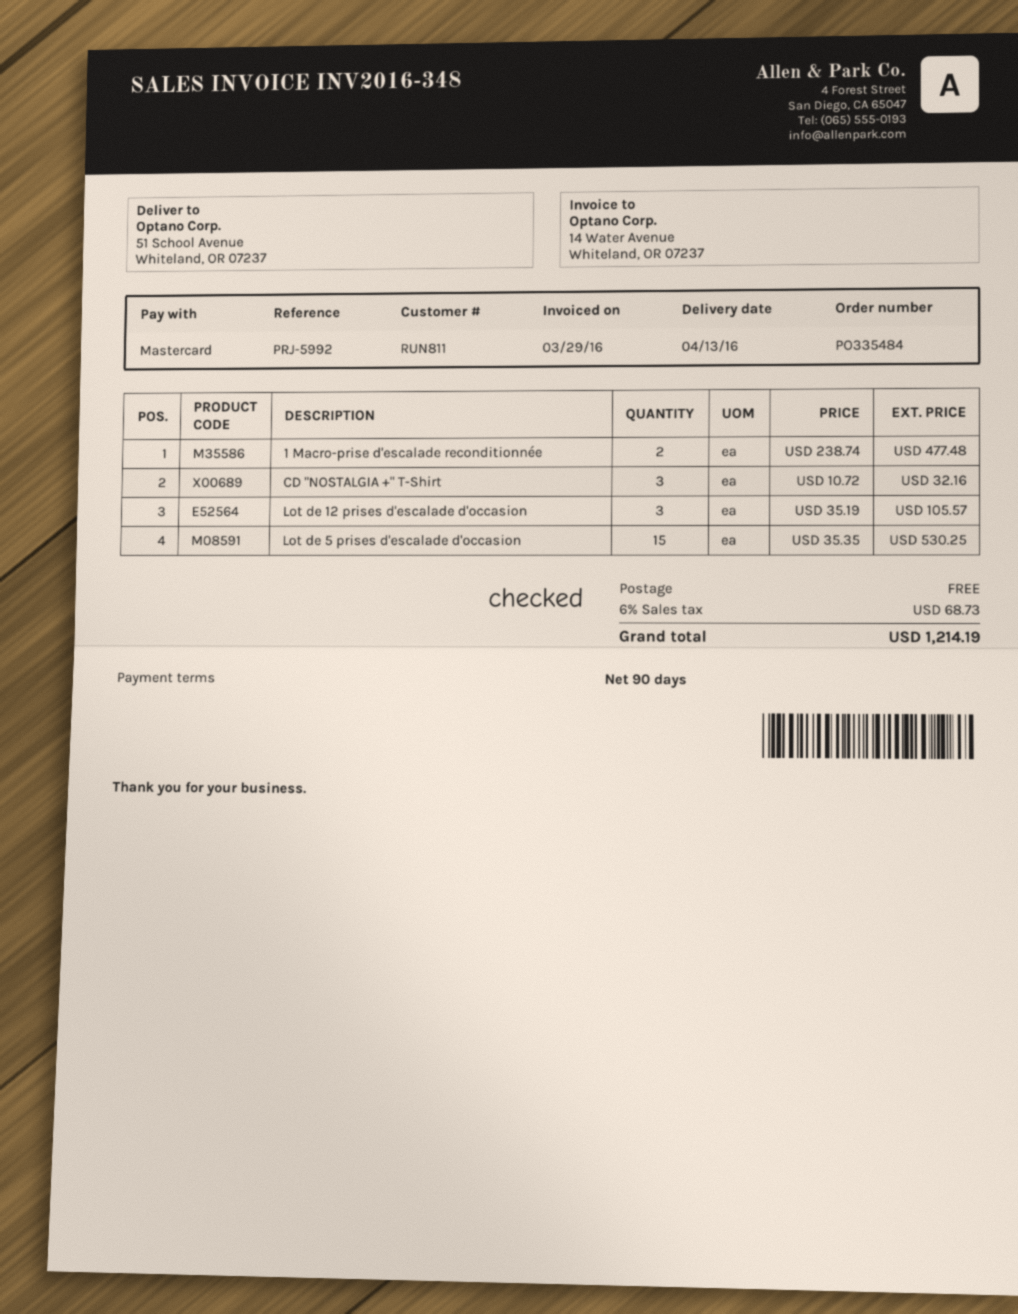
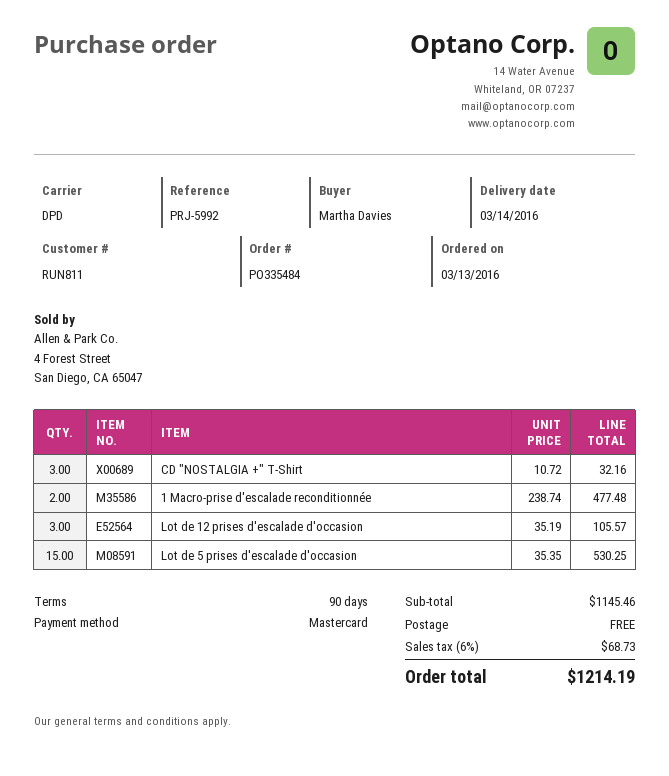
delivery date: 2016-04-13 -> 2016-03-14

